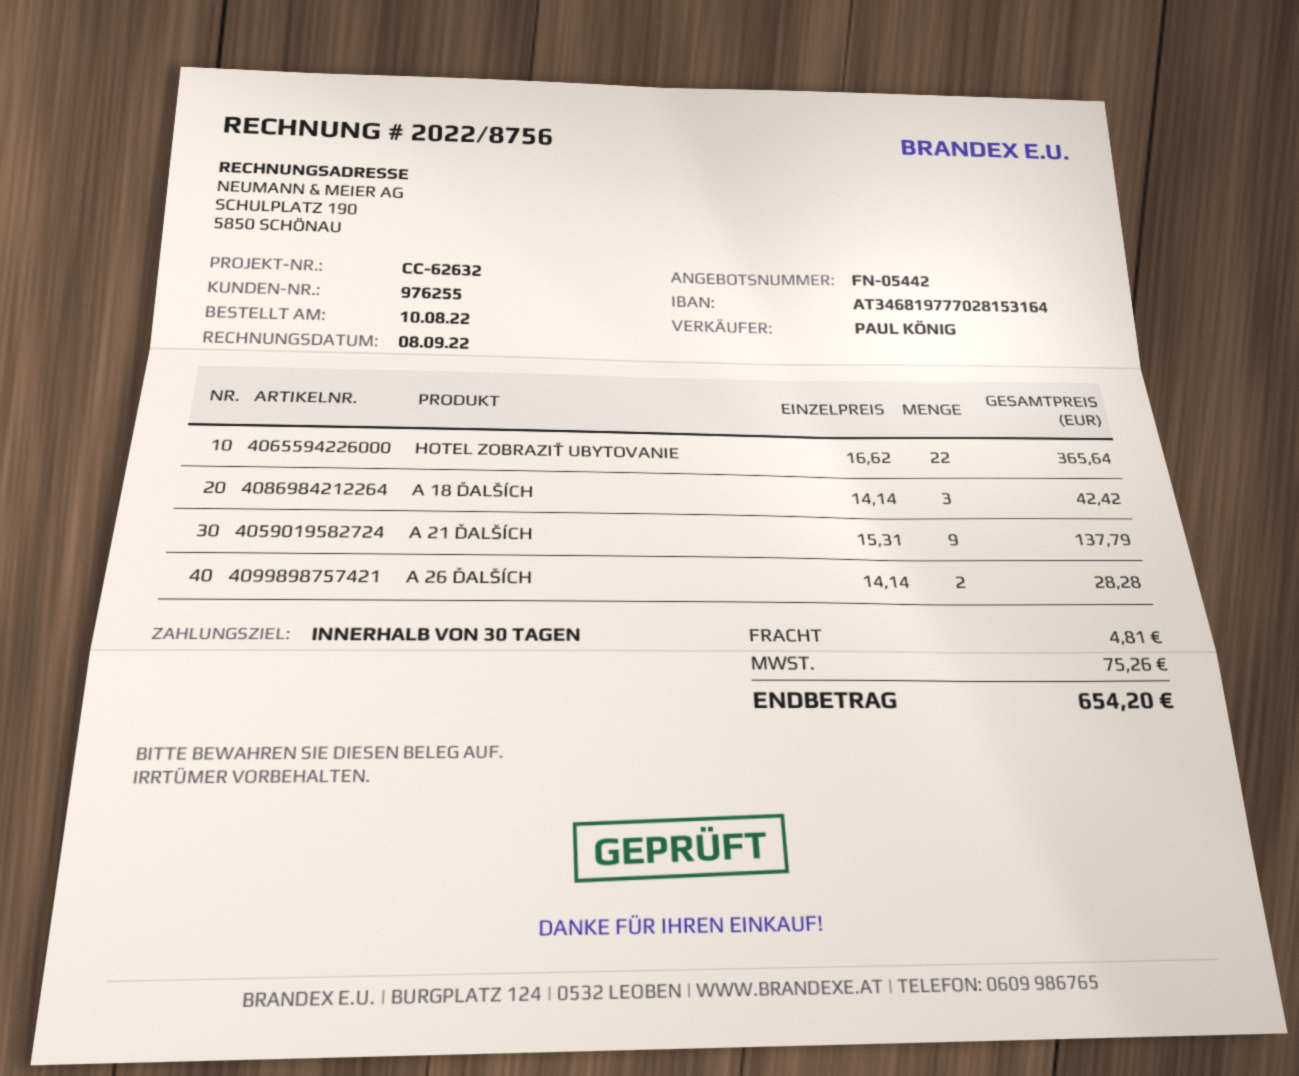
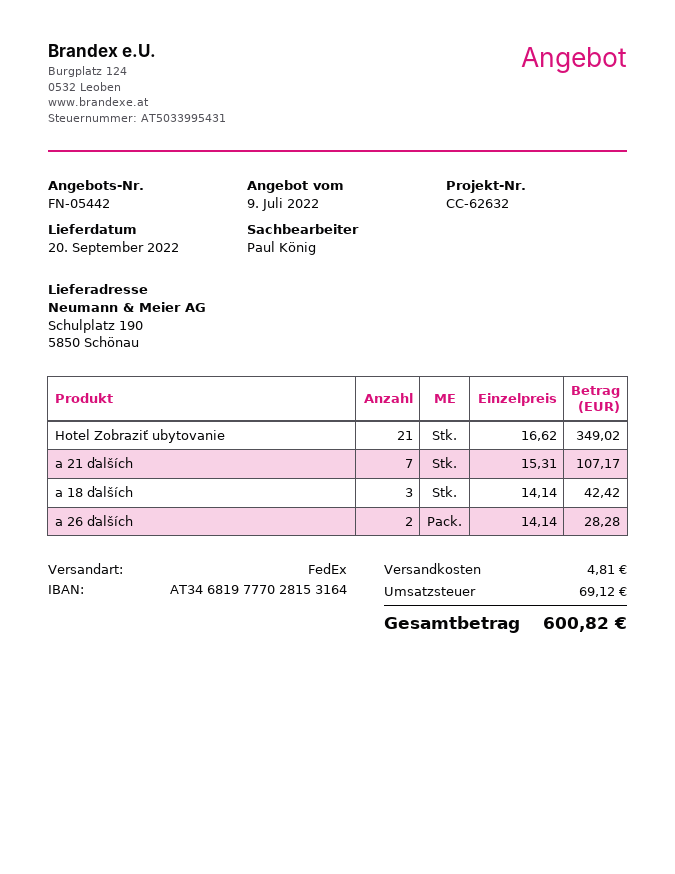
HOTEL ZOBRAZIŤ UBYTOVANIE: 22 x 16.62 = 365.64 -> 21 x 16.62 = 349.02
A 21 ĎALŠÍCH: 9 x 15.31 = 137.79 -> 7 x 15.31 = 107.17
tax: 75.26 -> 69.12
total: 654.20 -> 600.82

